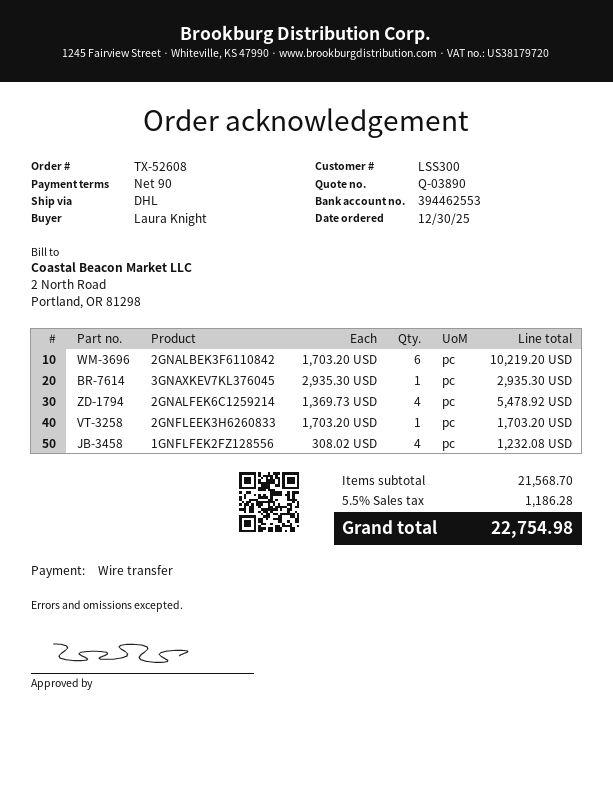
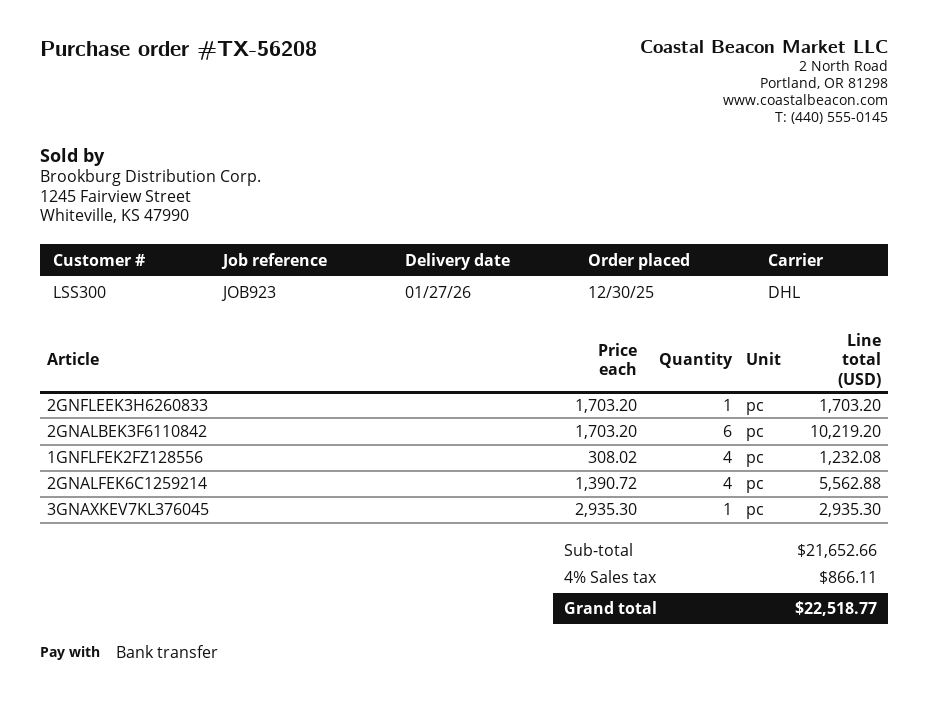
order number: TX-52608 -> TX-56208
2GNALFEK6C1259214: 4 x 1369.73 = 5478.92 -> 4 x 1390.72 = 5562.88
subtotal: 21568.70 -> 21652.66
tax: 5.5% = 1186.28 -> 4% = 866.11
total: 22754.98 -> 22518.77

